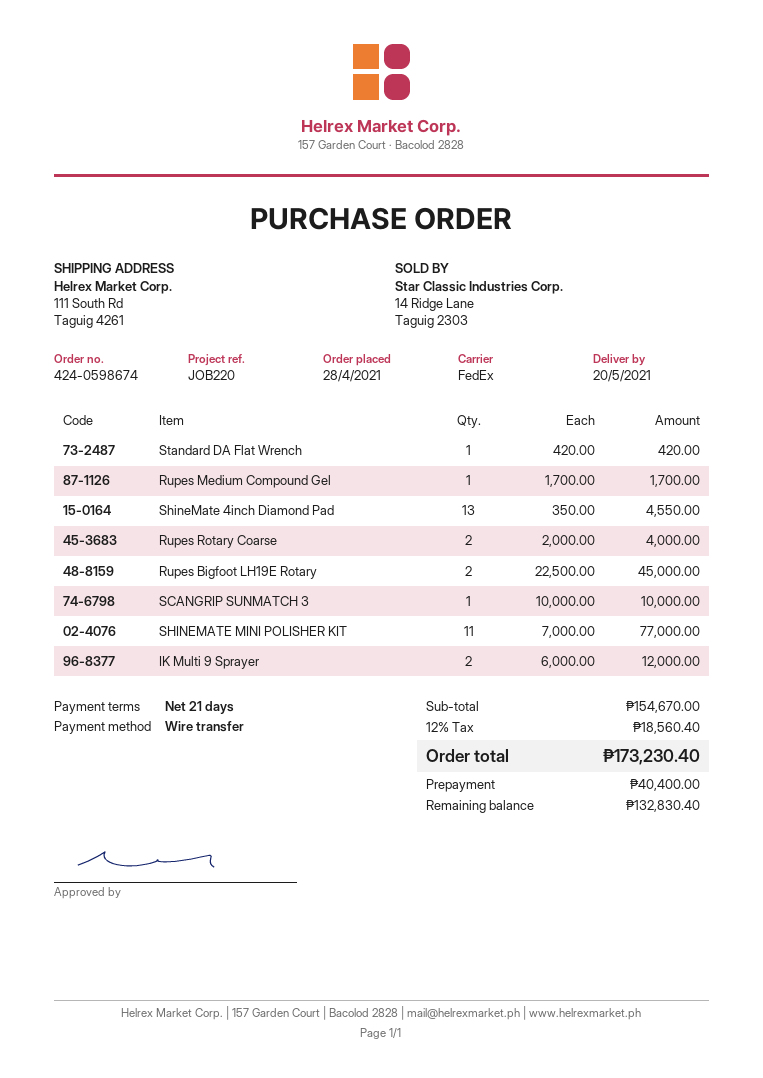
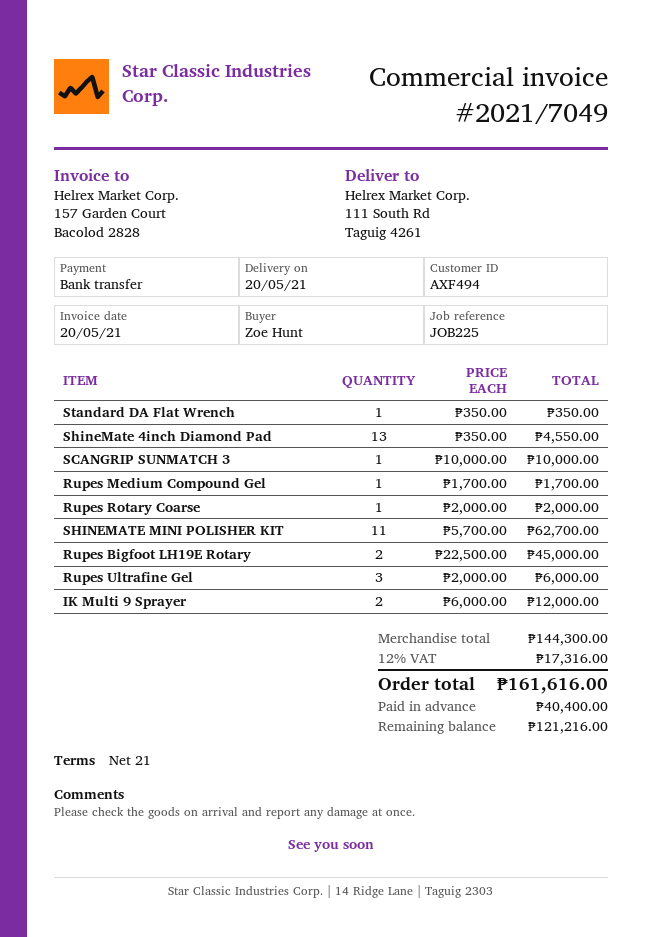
reference: JOB220 -> JOB225
Standard DA Flat Wrench: 1 x 420.00 = 420.00 -> 1 x 350.00 = 350.00
Rupes Rotary Coarse: 2 x 2000.00 = 4000.00 -> 1 x 2000.00 = 2000.00
SHINEMATE MINI POLISHER KIT: 11 x 7000.00 = 77000.00 -> 11 x 5700.00 = 62700.00
Rupes Ultrafine Gel: none -> 3 x 2000.00 = 6000.00
subtotal: 154670.00 -> 144300.00
tax: 12% = 18560.40 -> 12% = 17316.00
total: 173230.40 -> 161616.00
balance: 132830.40 -> 121216.00

